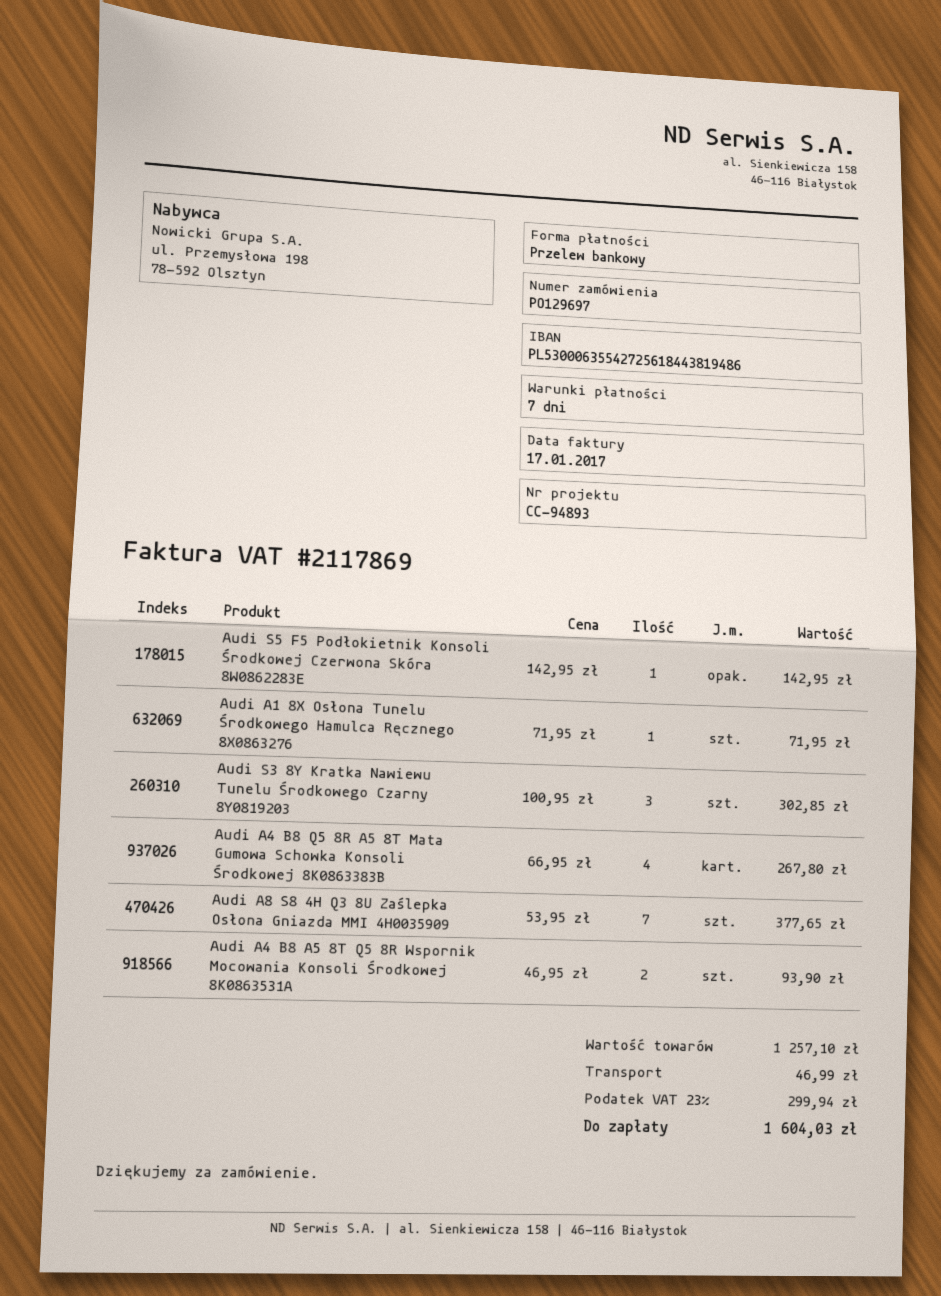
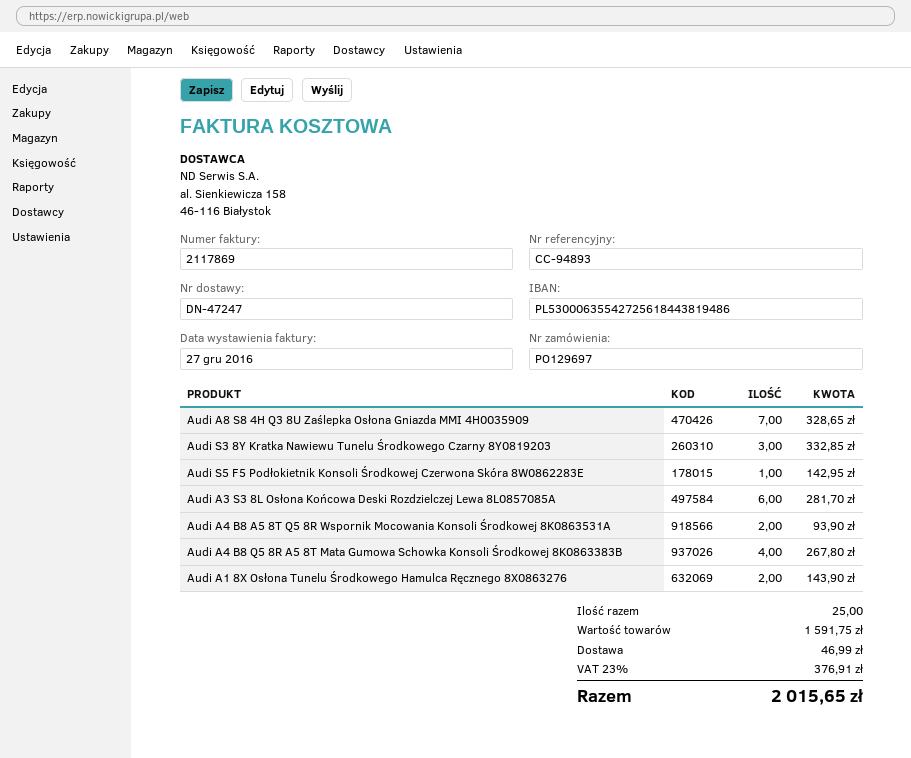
invoice date: 2017-01-17 -> 2016-12-27
Audi A1 8X Osłona Tunelu Środkowego Hamulca Ręcznego 8X0863276: 1 for 71.95 -> 2 for 143.90
Audi S3 8Y Kratka Nawiewu Tunelu Środkowego Czarny 8Y0819203: 3 for 302.85 -> 3 for 332.85
Audi A8 S8 4H Q3 8U Zaślepka Osłona Gniazda MMI 4H0035909: 7 for 377.65 -> 7 for 328.65
Audi A3 S3 8L Osłona Końcowa Deski Rozdzielczej Lewa 8L0857085A: none -> 6 for 281.70
subtotal: 1257.10 -> 1591.75
tax: 23% = 299.94 -> 23% = 376.91
total: 1604.03 -> 2015.65

